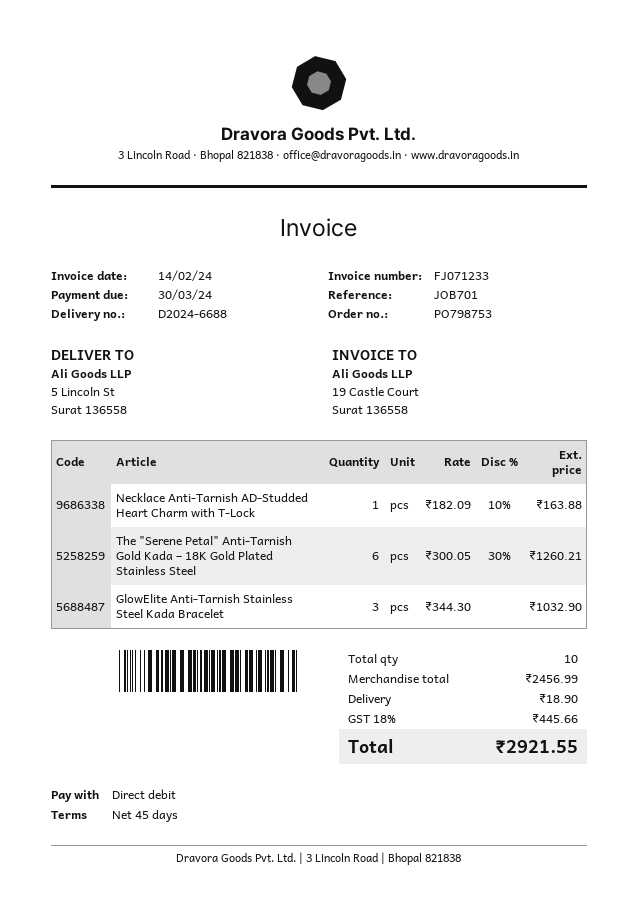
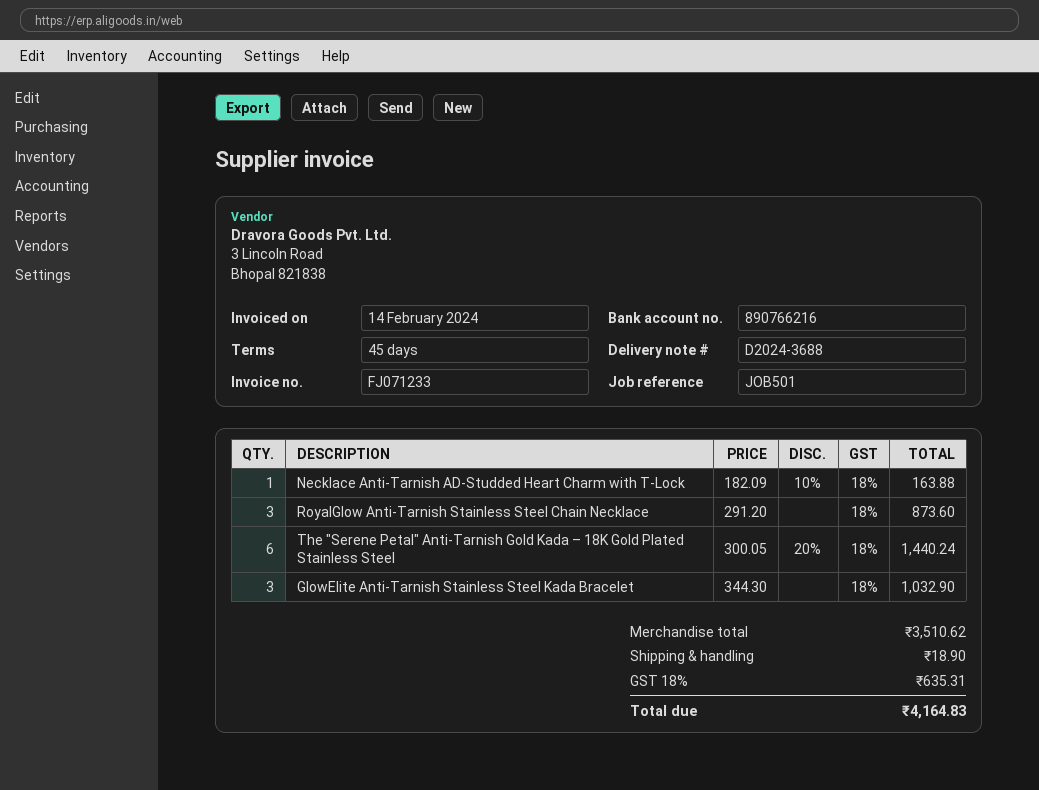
delivery note number: D2024-6688 -> D2024-3688
reference: JOB701 -> JOB501
The "Serene Petal" Anti-Tarnish Gold Kada – 18K Gold Plated Stainless Steel: 6 x 300.05 - 30% = 1260.21 -> 6 x 300.05 - 20% = 1440.24
RoyalGlow Anti-Tarnish Stainless Steel Chain Necklace: none -> 3 x 291.20 = 873.60
subtotal: 2456.99 -> 3510.62
tax: 18% = 445.66 -> 18% = 635.31
total: 2921.55 -> 4164.83

